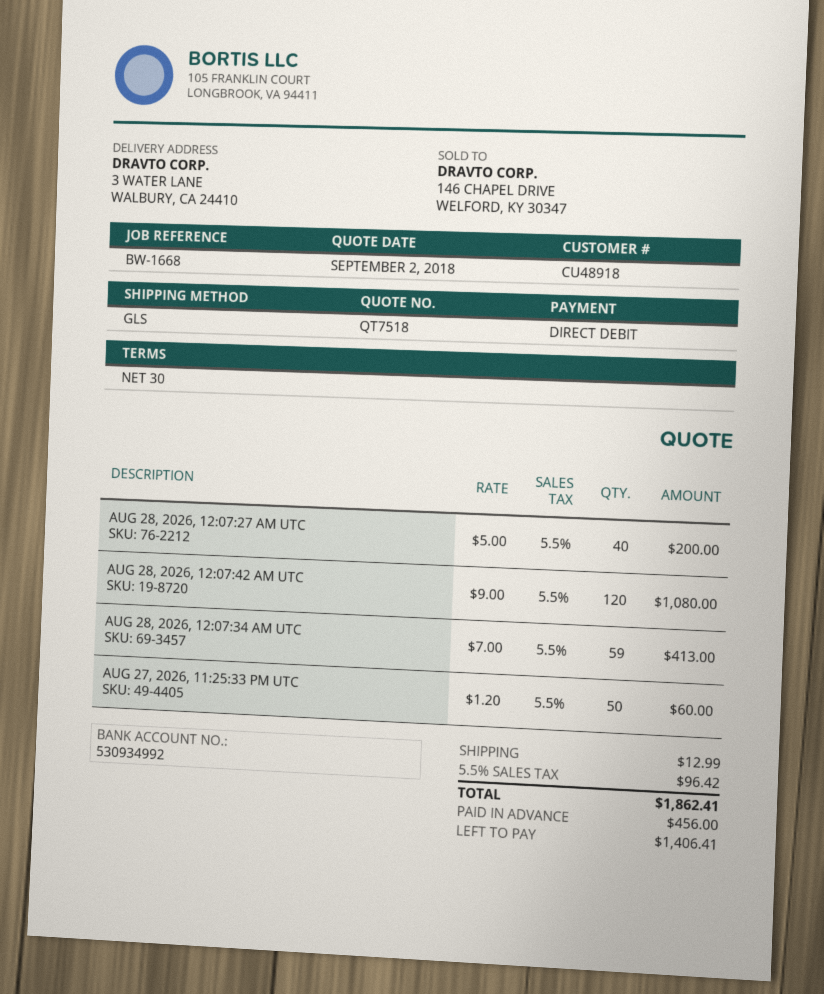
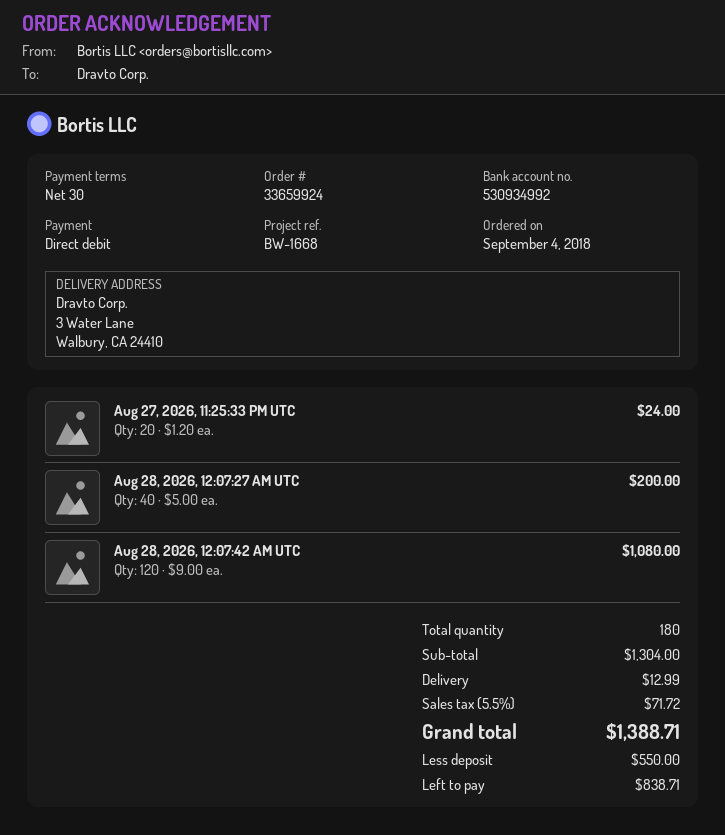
AUG 28, 2026, 12:07:34 AM UTC: 59 x 7.00 = 413.00 -> none
AUG 27, 2026, 11:25:33 PM UTC: 50 x 1.20 = 60.00 -> 20 x 1.20 = 24.00
tax: 5.5% = 96.42 -> 5.5% = 71.72
total: 1862.41 -> 1388.71
deposit: 456.00 -> 550.00
balance: 1406.41 -> 838.71

